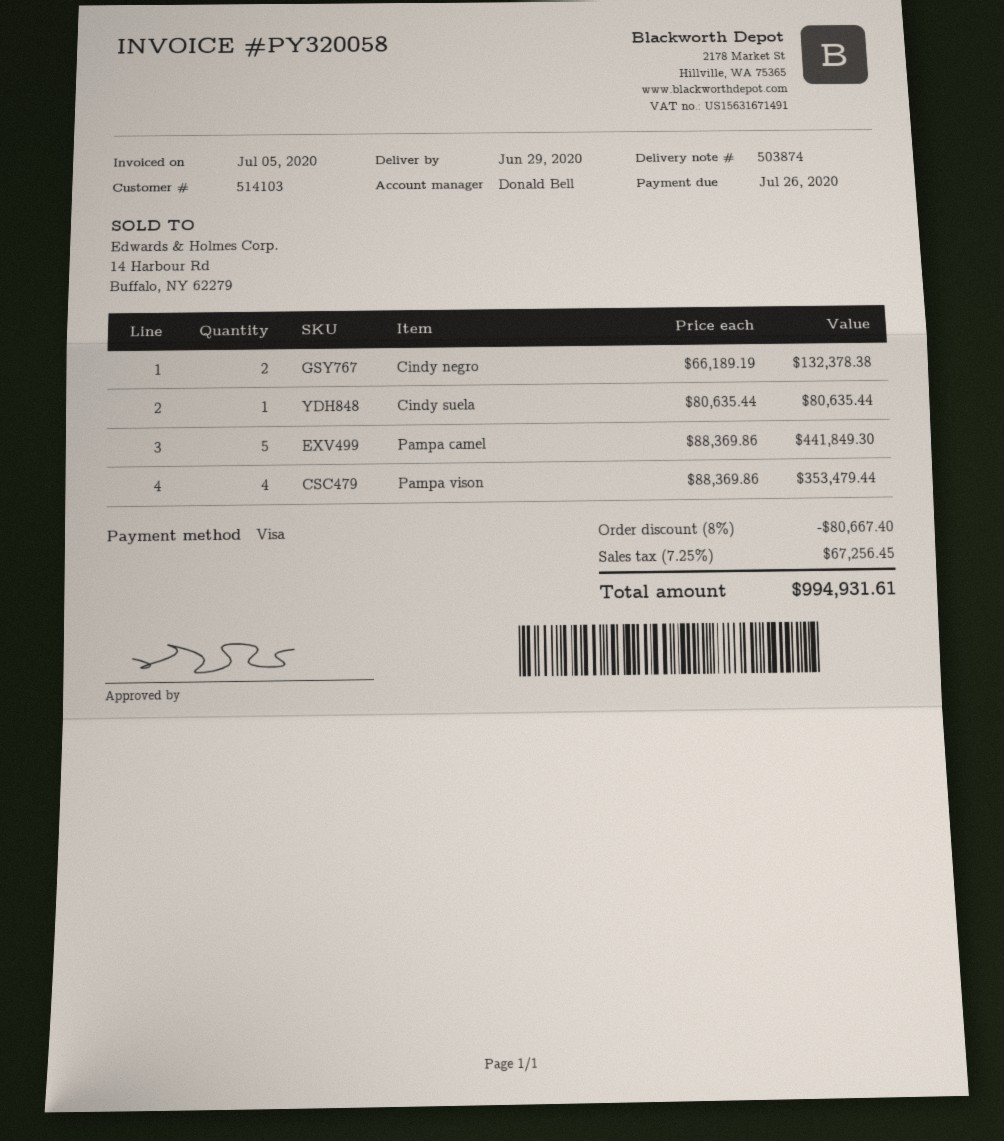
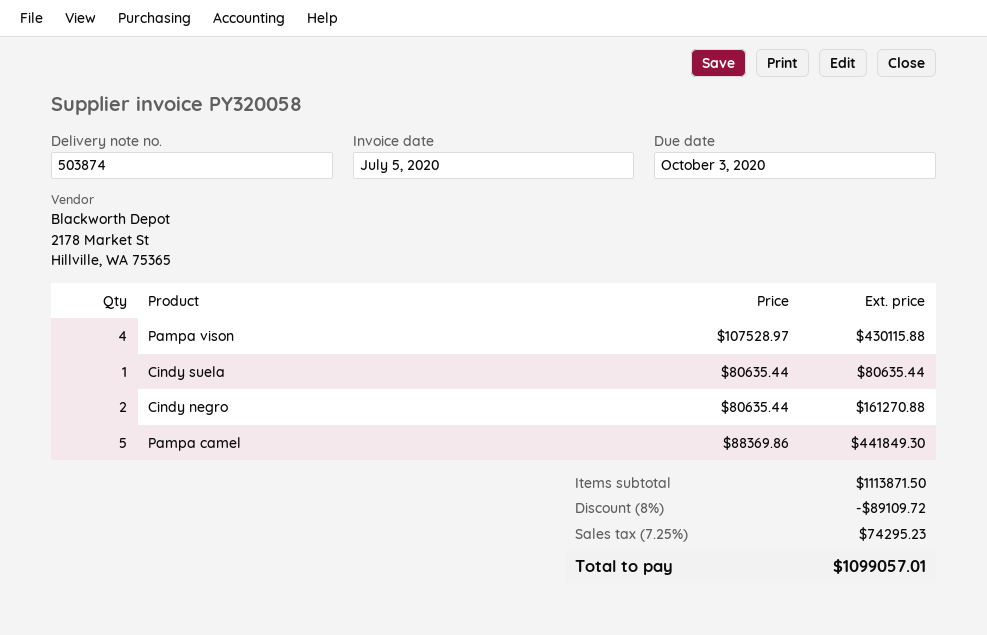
due date: 2020-07-26 -> 2020-10-03
Cindy negro: 2 x 66189.19 = 132378.38 -> 2 x 80635.44 = 161270.88
Pampa vison: 4 x 88369.86 = 353479.44 -> 4 x 107528.97 = 430115.88
discount: 8% = 80667.40 -> 8% = 89109.72
tax: 7.25% = 67256.45 -> 7.25% = 74295.23
total: 994931.61 -> 1099057.01

